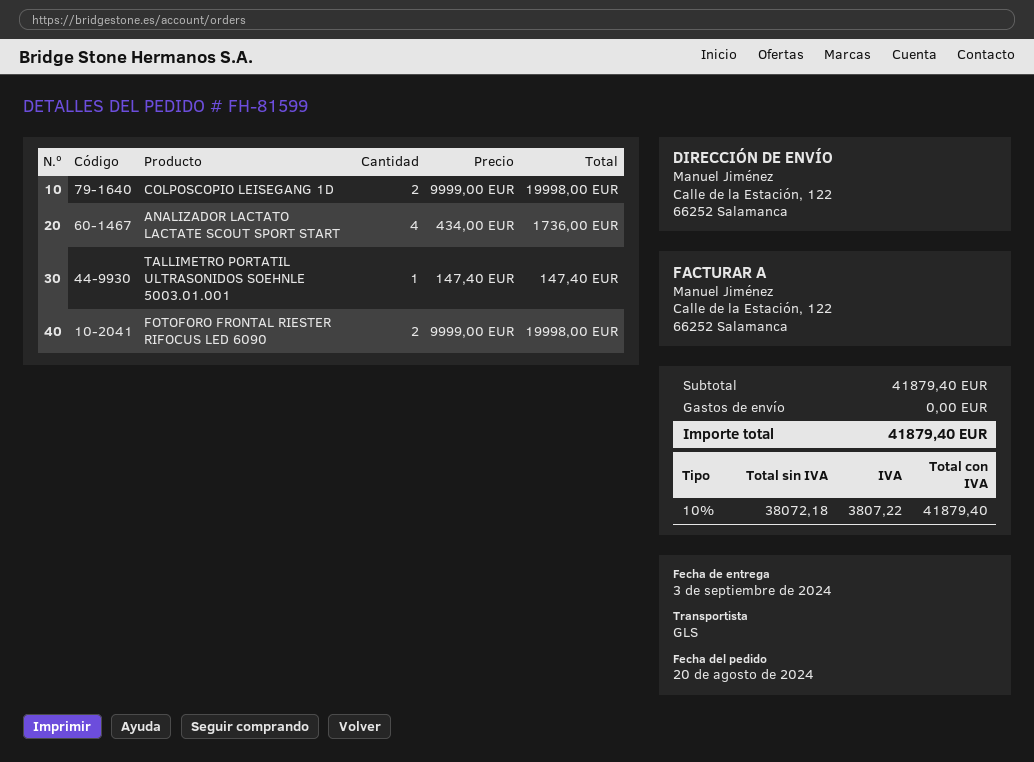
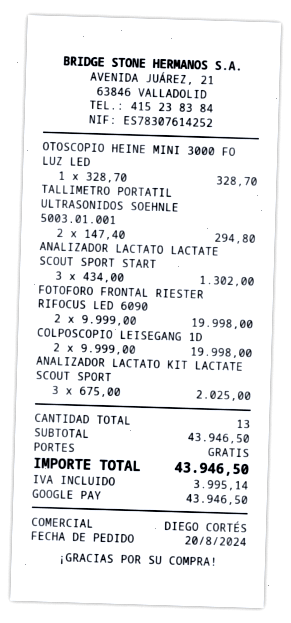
ANALIZADOR LACTATO LACTATE SCOUT SPORT START: 4 x 434.00 = 1736.00 -> 3 x 434.00 = 1302.00
TALLIMETRO PORTATIL ULTRASONIDOS SOEHNLE 5003.01.001: 1 x 147.40 = 147.40 -> 2 x 147.40 = 294.80
OTOSCOPIO HEINE MINI 3000 FO LUZ LED: none -> 1 x 328.70 = 328.70
ANALIZADOR LACTATO KIT LACTATE SCOUT SPORT: none -> 3 x 675.00 = 2025.00
subtotal: 41879.40 -> 43946.50
tax: 3807.22 -> 3995.14
total: 41879.40 -> 43946.50

